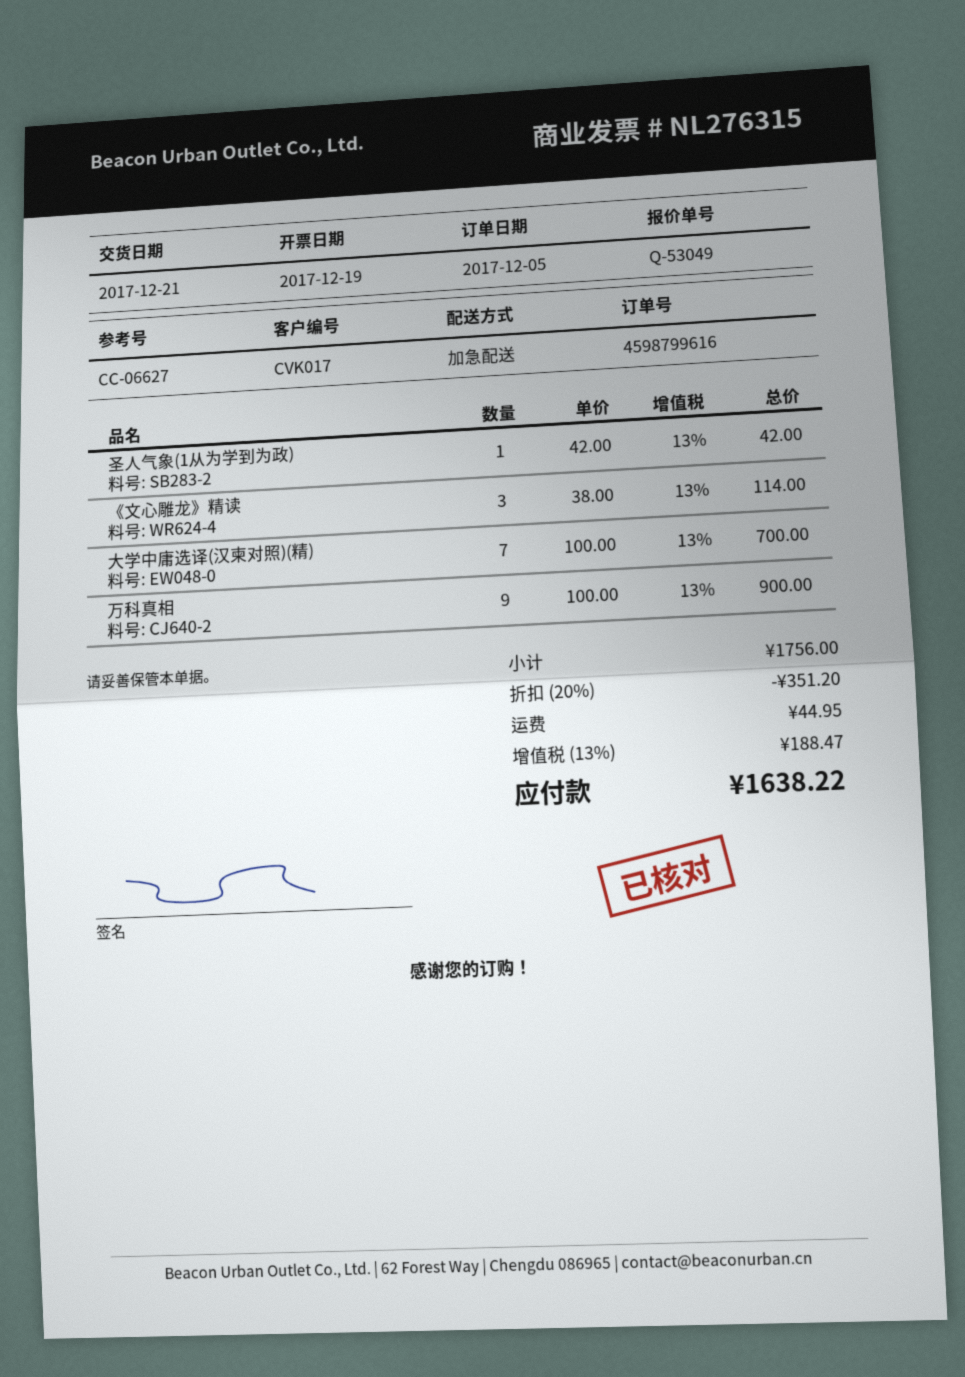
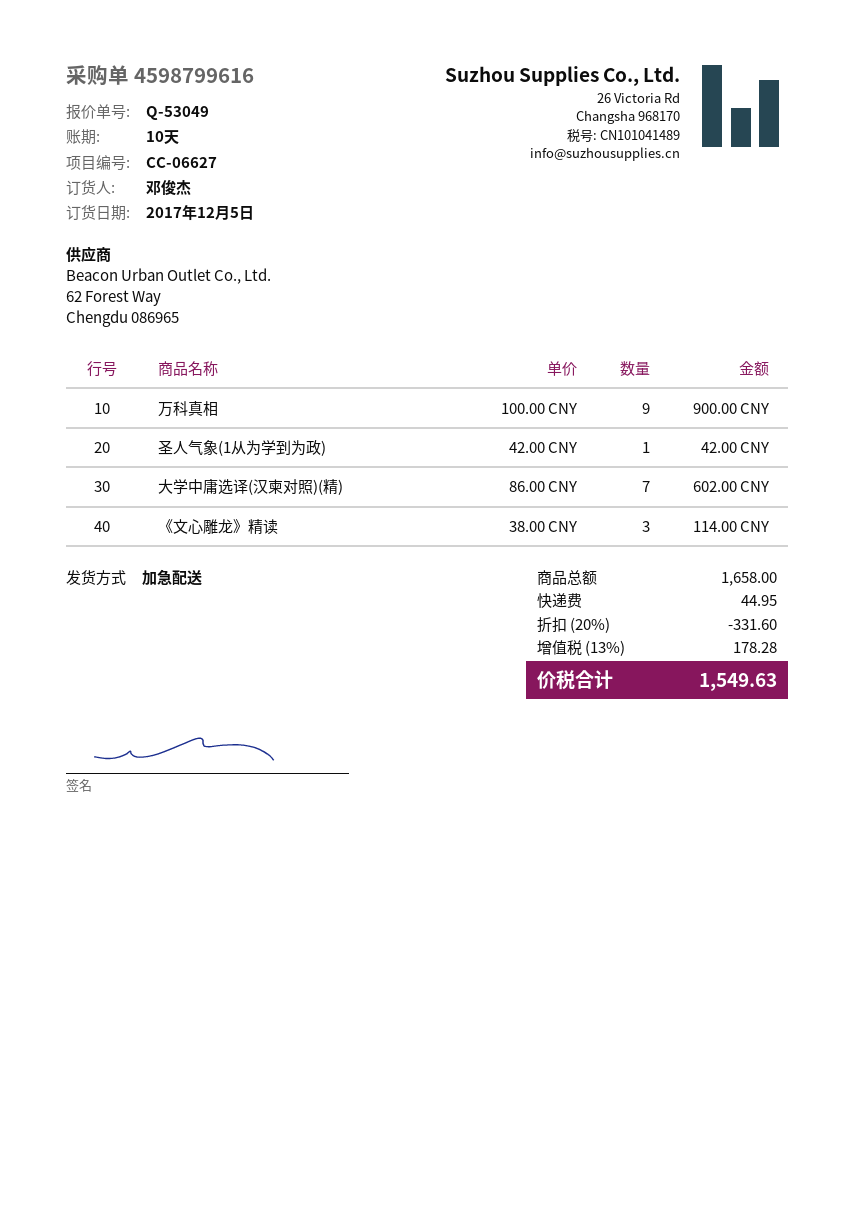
大学中庸选译(汉柬对照)(精): 7 x 100.00 = 700.00 -> 7 x 86.00 = 602.00
subtotal: 1756.00 -> 1658.00
discount: 20% = 351.20 -> 20% = 331.60
tax: 13% = 188.47 -> 13% = 178.28
total: 1638.22 -> 1549.63

